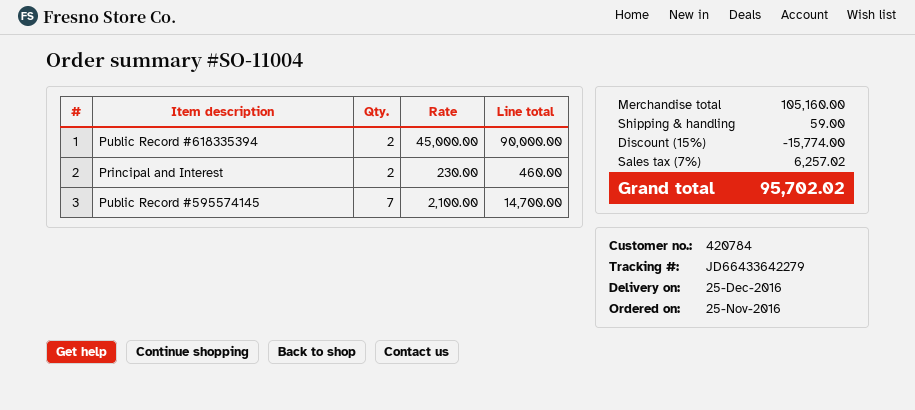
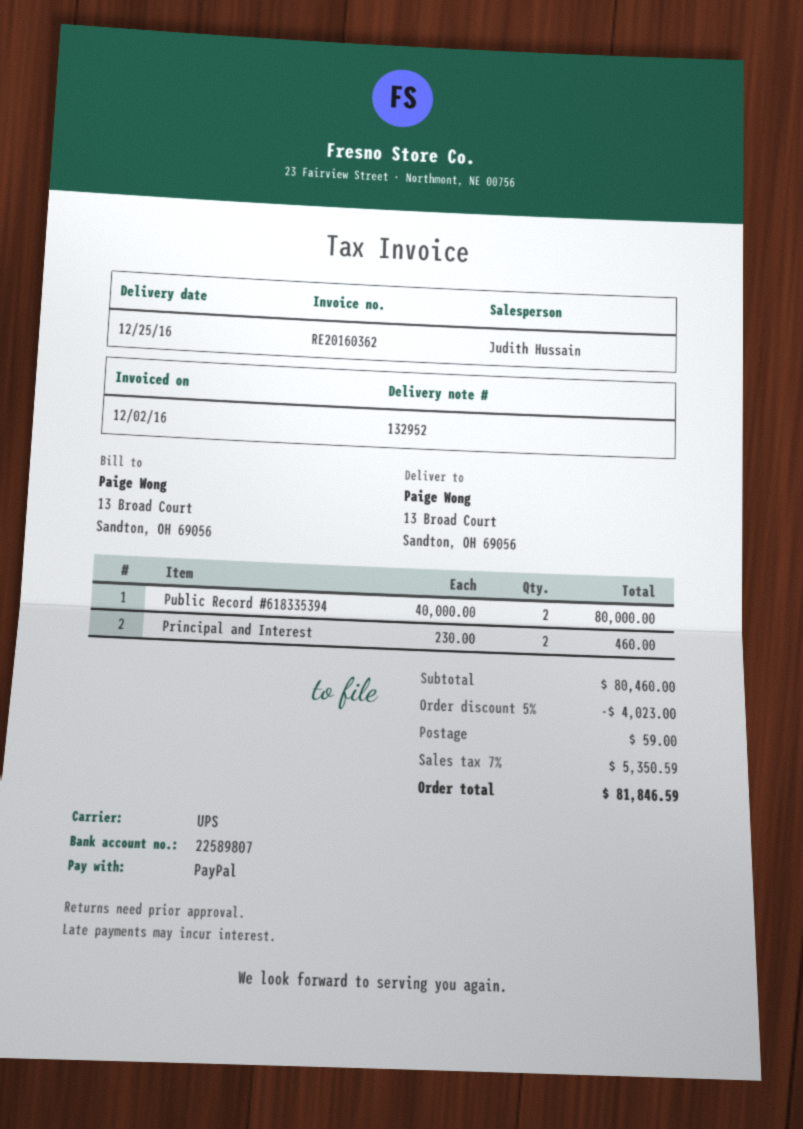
Public Record #618335394: 2 x 45000.00 = 90000.00 -> 2 x 40000.00 = 80000.00
Public Record #595574145: 7 x 2100.00 = 14700.00 -> none
subtotal: 105160.00 -> 80460.00
discount: 15% = 15774.00 -> 5% = 4023.00
tax: 7% = 6257.02 -> 7% = 5350.59
total: 95702.02 -> 81846.59

